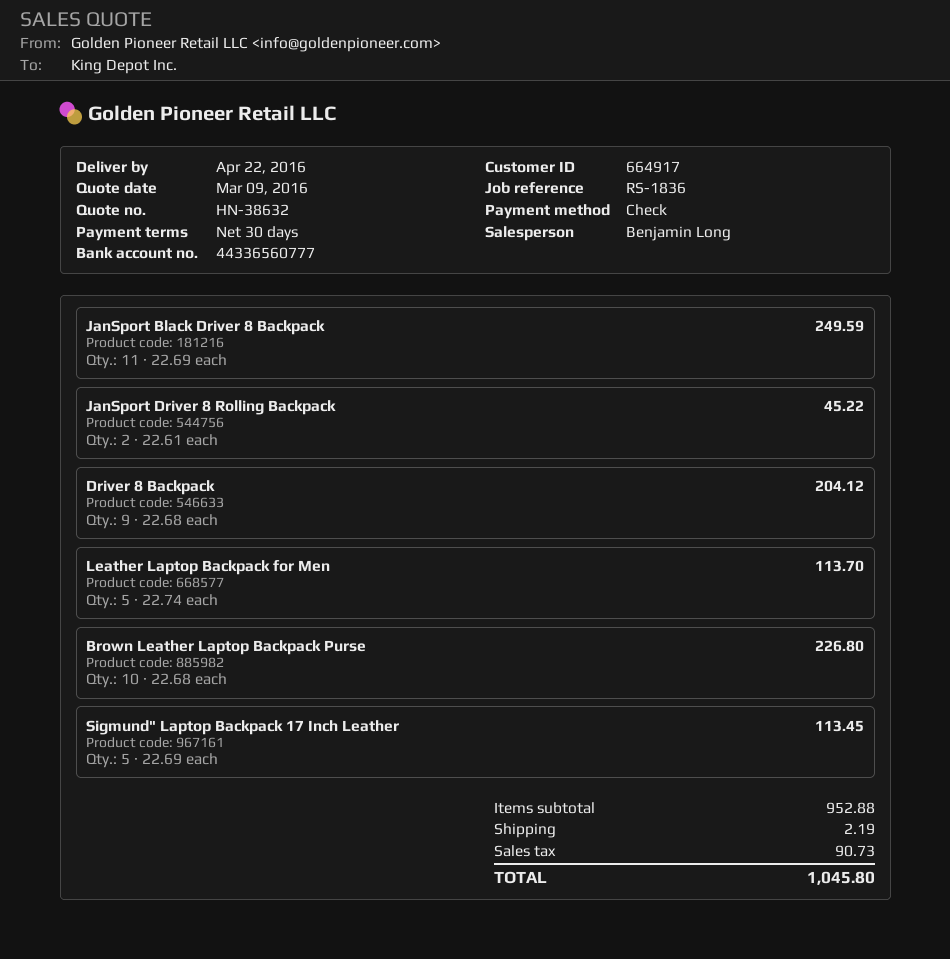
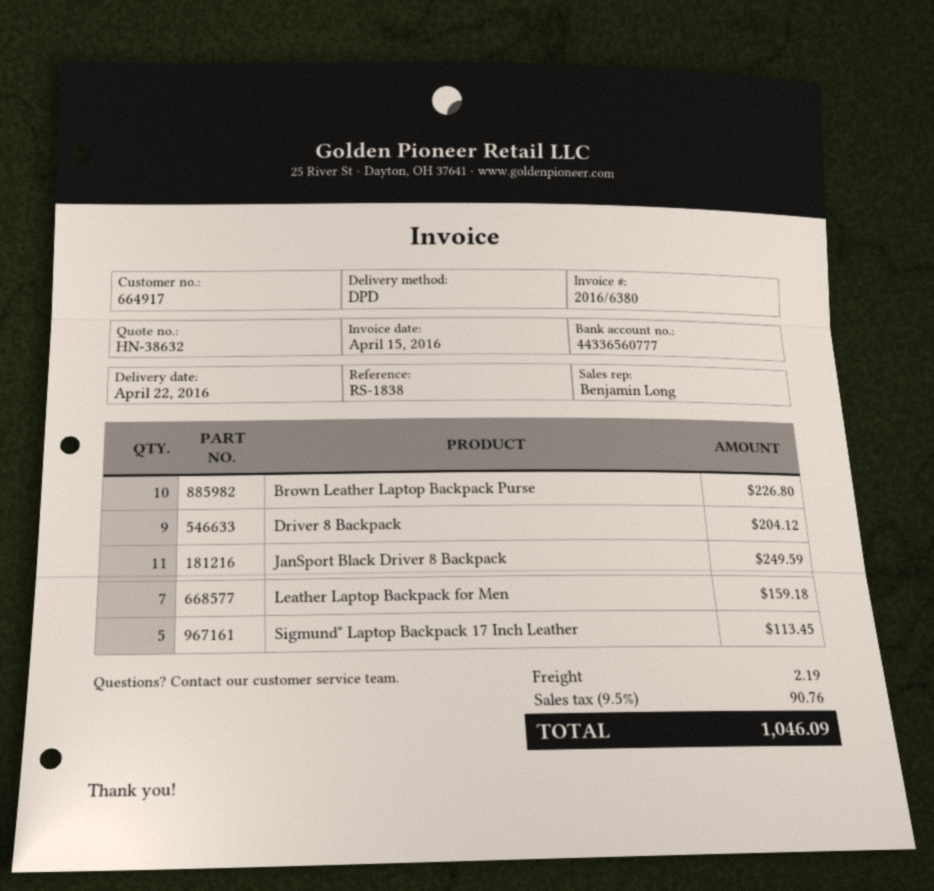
reference: RS-1836 -> RS-1838
JanSport Driver 8 Rolling Backpack: 2 for 45.22 -> none
Leather Laptop Backpack for Men: 5 for 113.70 -> 7 for 159.18
tax: 90.73 -> 90.76
total: 1045.80 -> 1046.09

